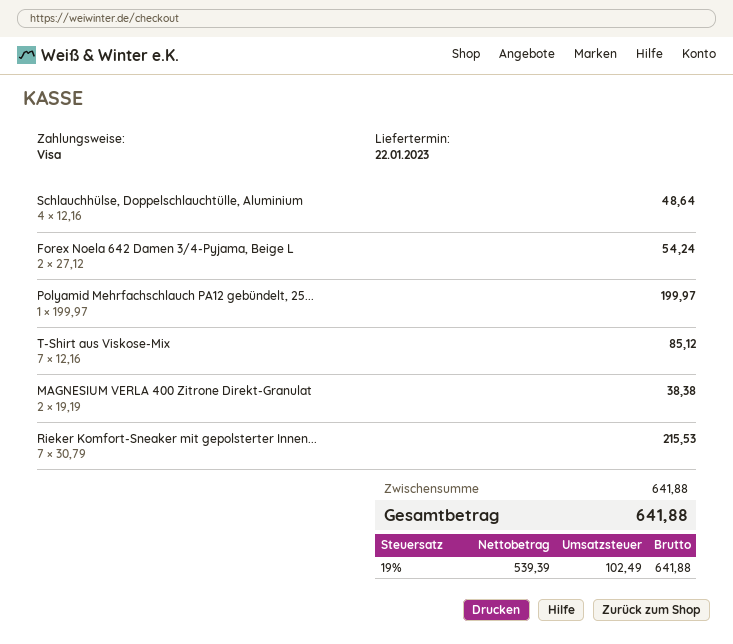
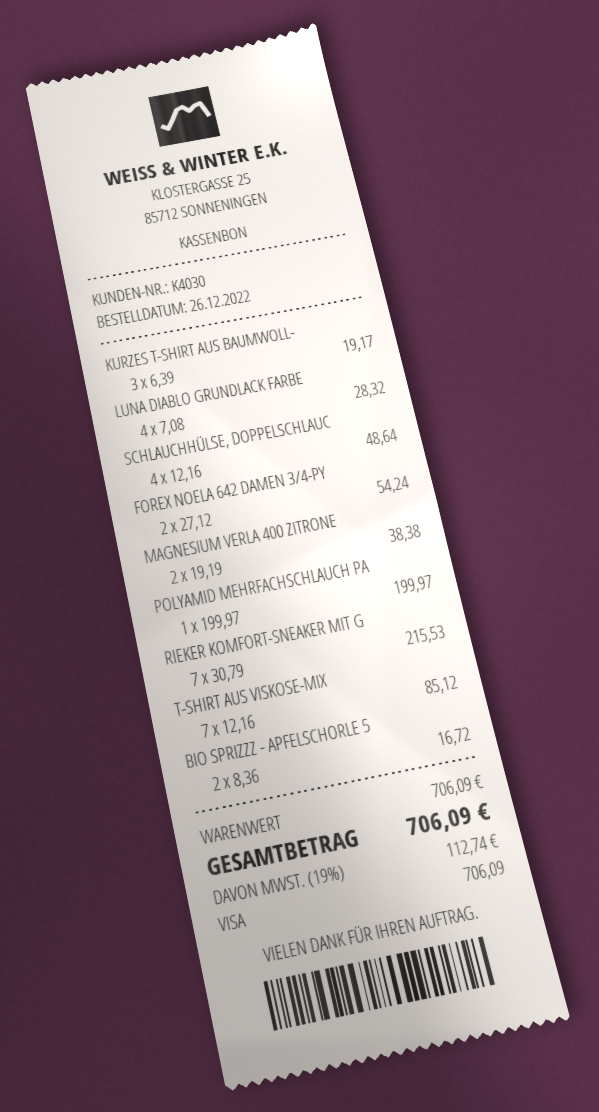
KURZES T-SHIRT AUS BAUMWOLL-: none -> 3 x 6.39 = 19.17
LUNA DIABLO GRUNDLACK FARBE: none -> 4 x 7.08 = 28.32
BIO SPRIZZZ - APFELSCHORLE 5: none -> 2 x 8.36 = 16.72
subtotal: 641.88 -> 706.09
tax: 19% = 102.49 -> 19% = 112.74
total: 641.88 -> 706.09

